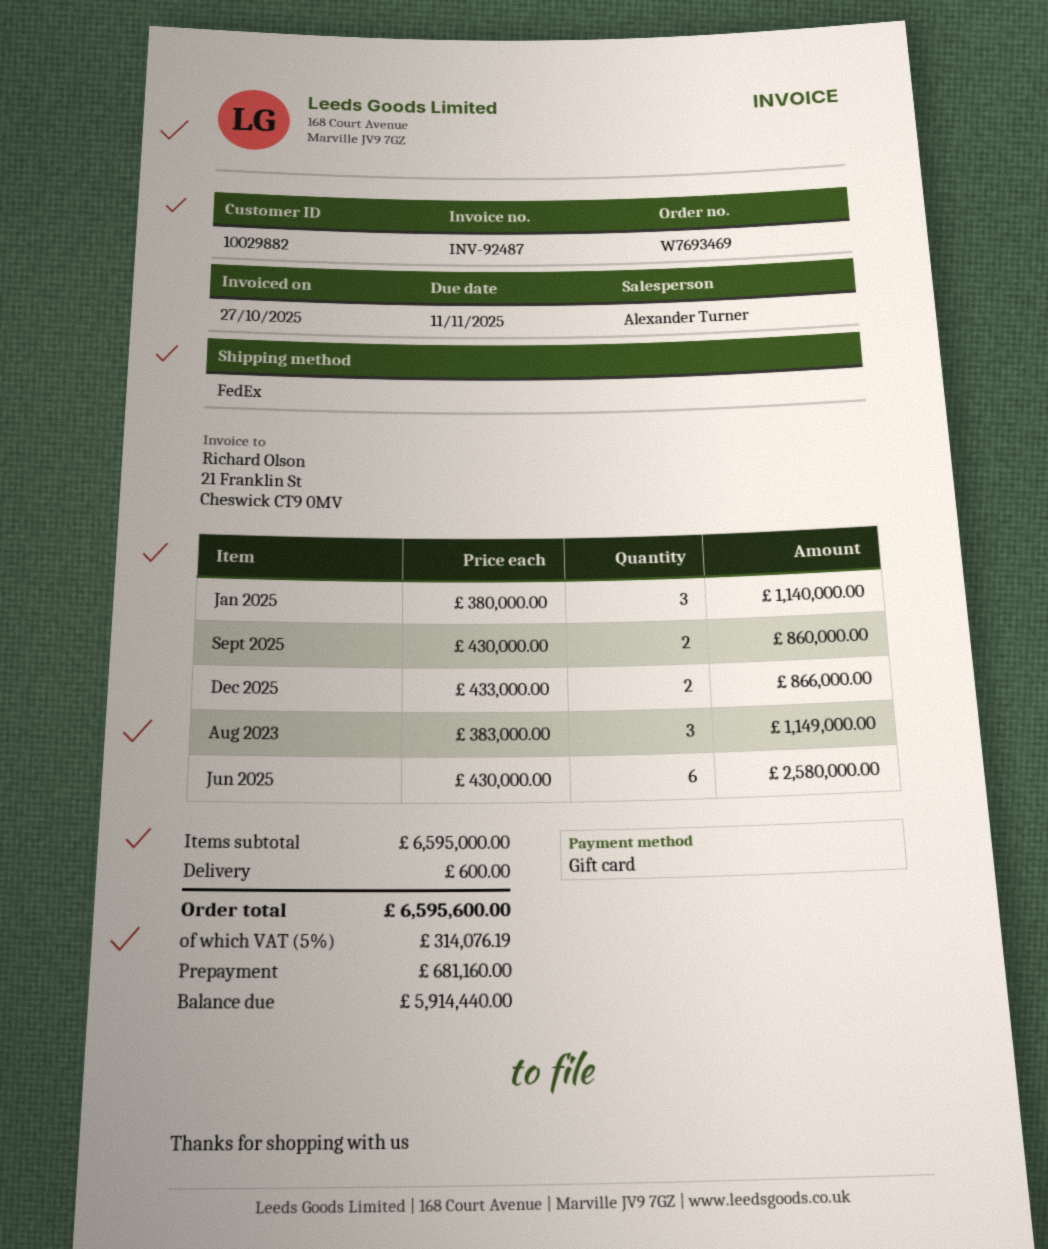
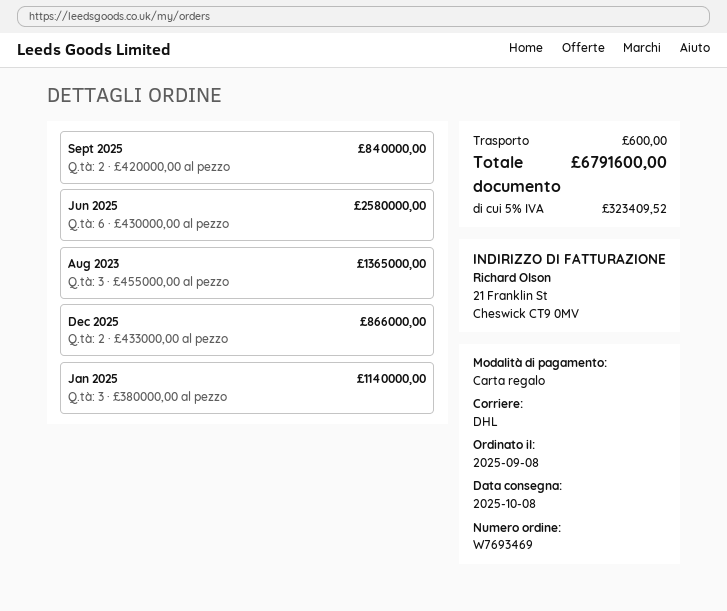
shipping method: FedEx -> DHL
Sept 2025: 2 x 430000.00 = 860000.00 -> 2 x 420000.00 = 840000.00
Aug 2023: 3 x 383000.00 = 1149000.00 -> 3 x 455000.00 = 1365000.00
tax: 5% = 314076.19 -> 5% = 323409.52
total: 6595600.00 -> 6791600.00

